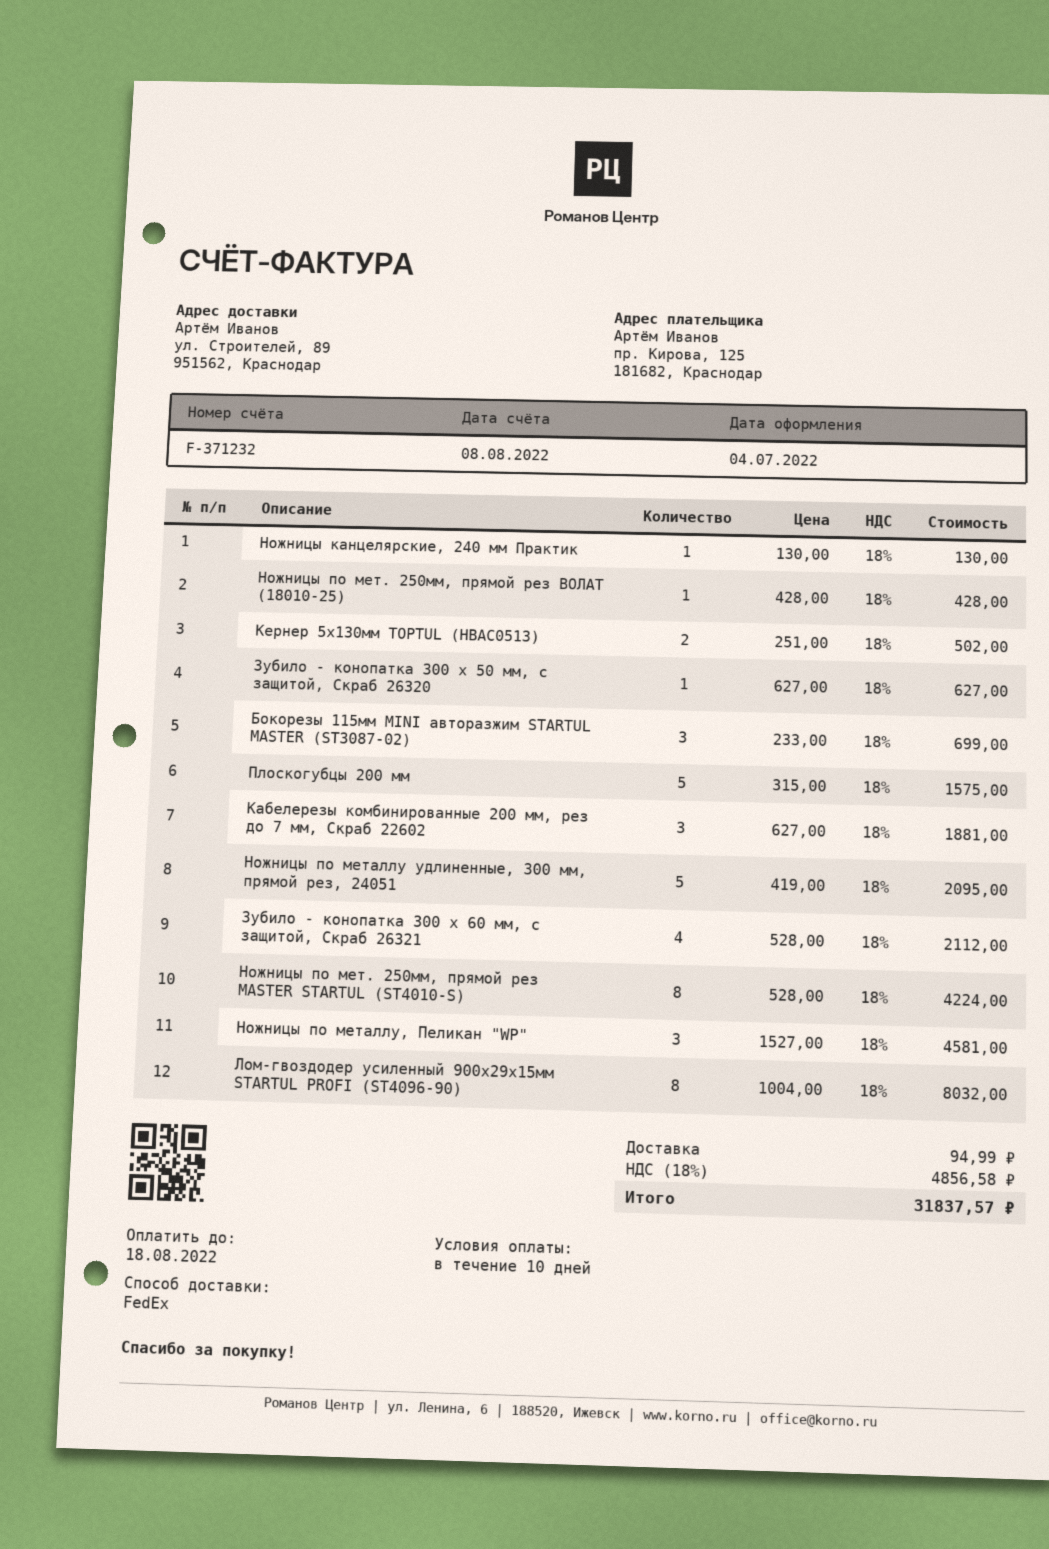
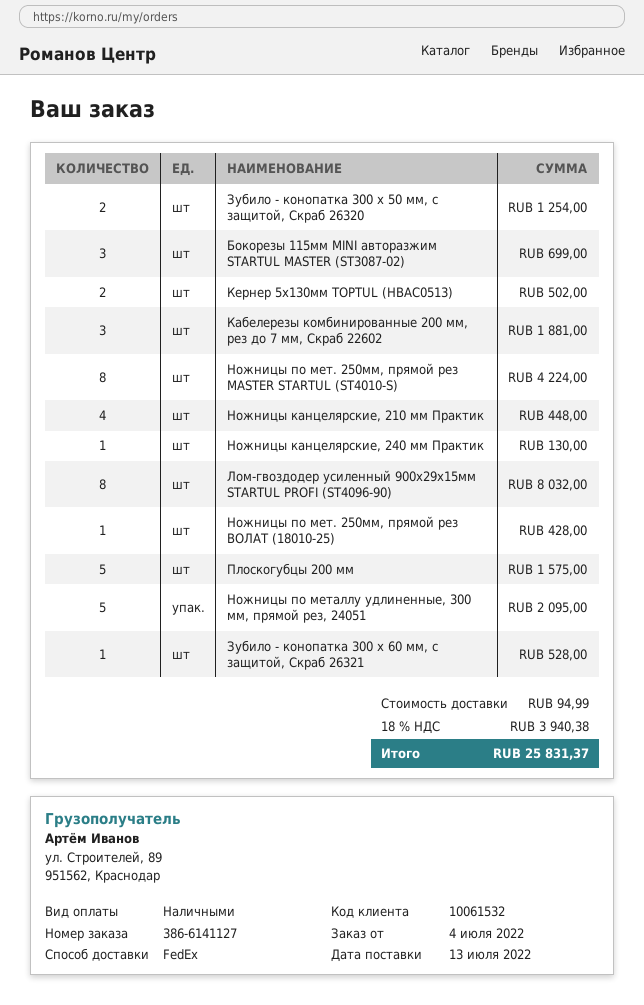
Зубило - конопатка 300 х 50 мм, с защитой, Скраб 26320: 1 for 627.00 -> 2 for 1254.00
Зубило - конопатка 300 х 60 мм, с защитой, Скраб 26321: 4 for 2112.00 -> 1 for 528.00
Ножницы по металлу, Пеликан "WP": 3 for 4581.00 -> none
Ножницы канцелярские, 210 мм Практик: none -> 4 for 448.00
tax: 18% = 4856.58 -> 18% = 3940.38
total: 31837.57 -> 25831.37

